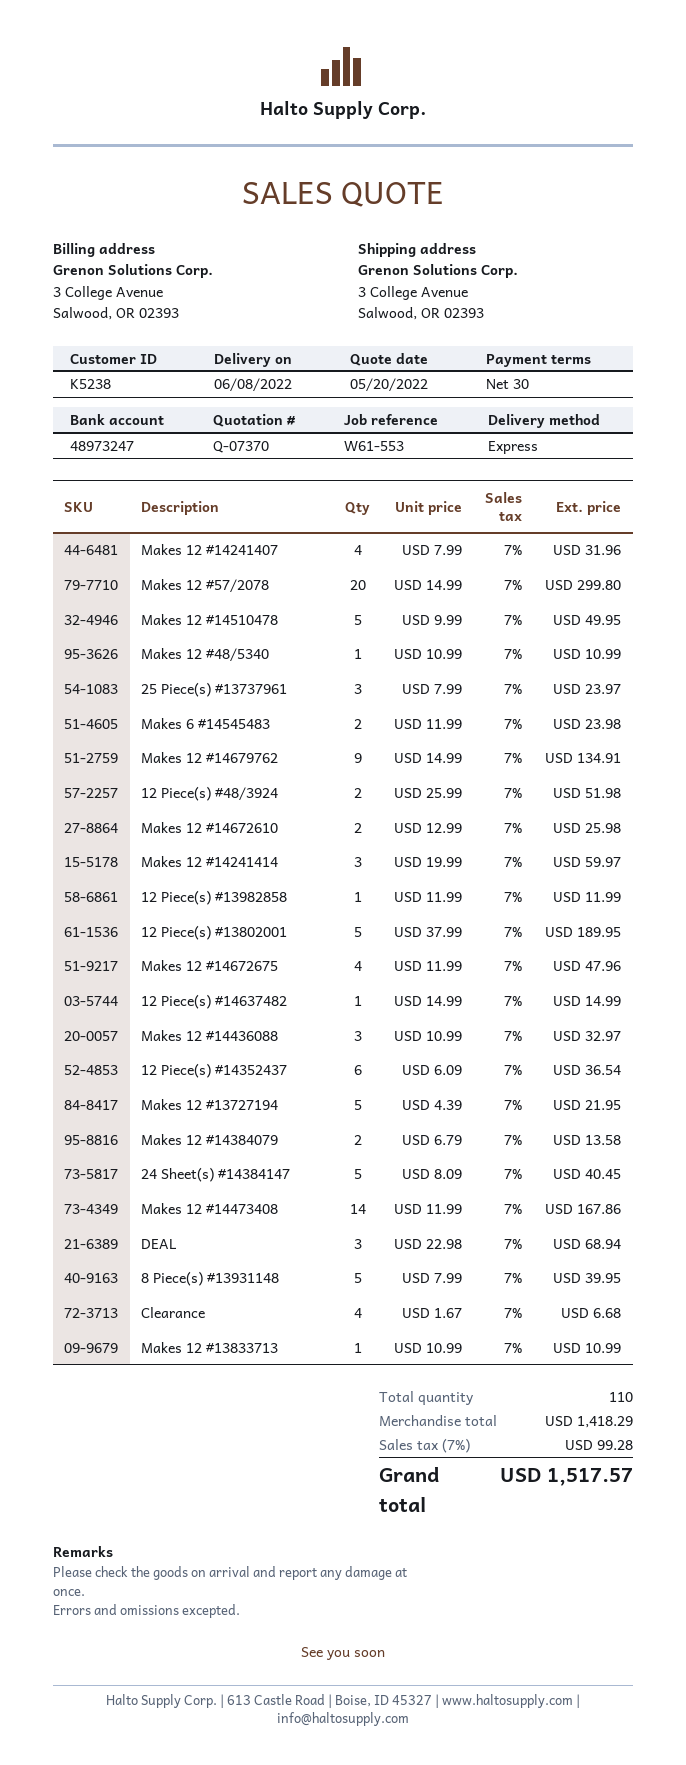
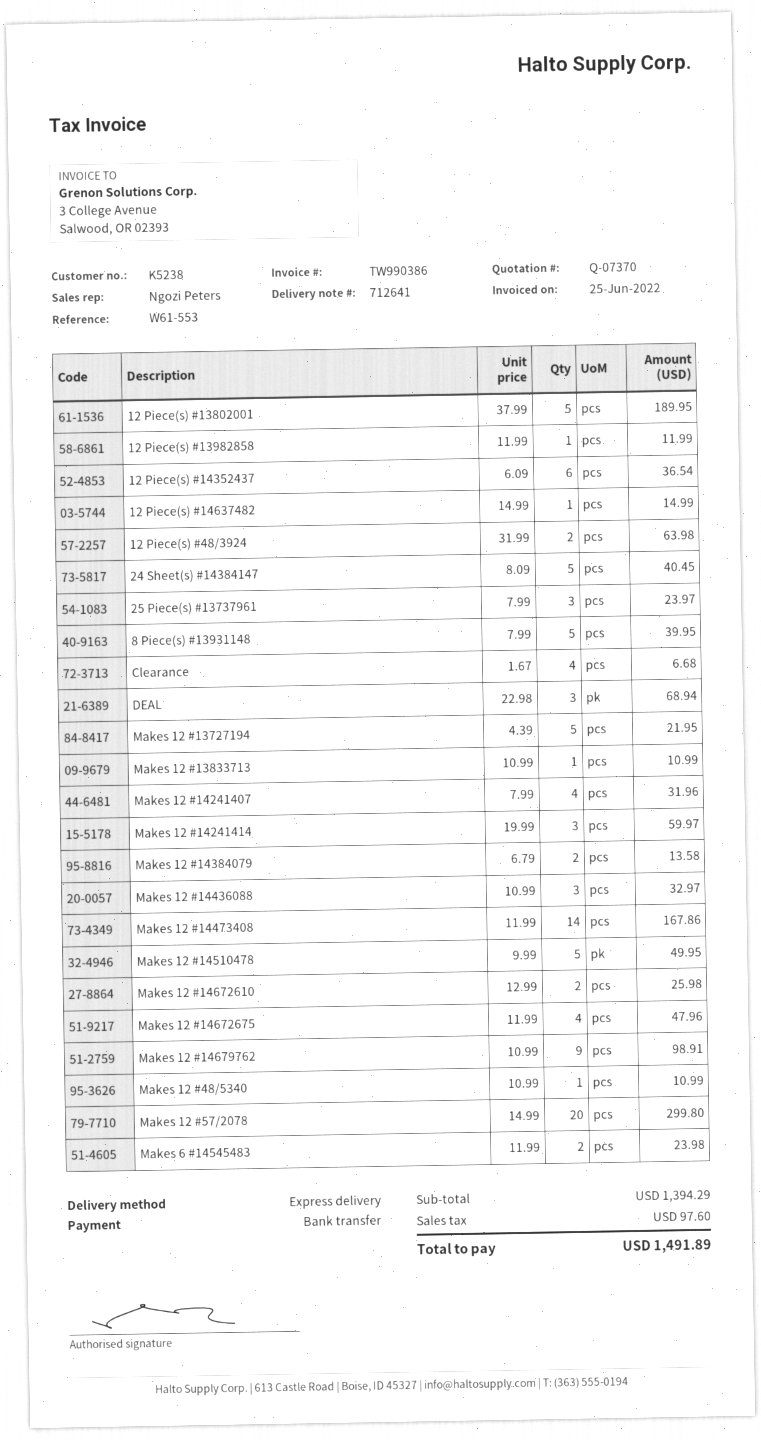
Makes 12 #14679762: 9 x 14.99 = 134.91 -> 9 x 10.99 = 98.91
12 Piece(s) #48/3924: 2 x 25.99 = 51.98 -> 2 x 31.99 = 63.98
subtotal: 1418.29 -> 1394.29
tax: 99.28 -> 97.60
total: 1517.57 -> 1491.89

